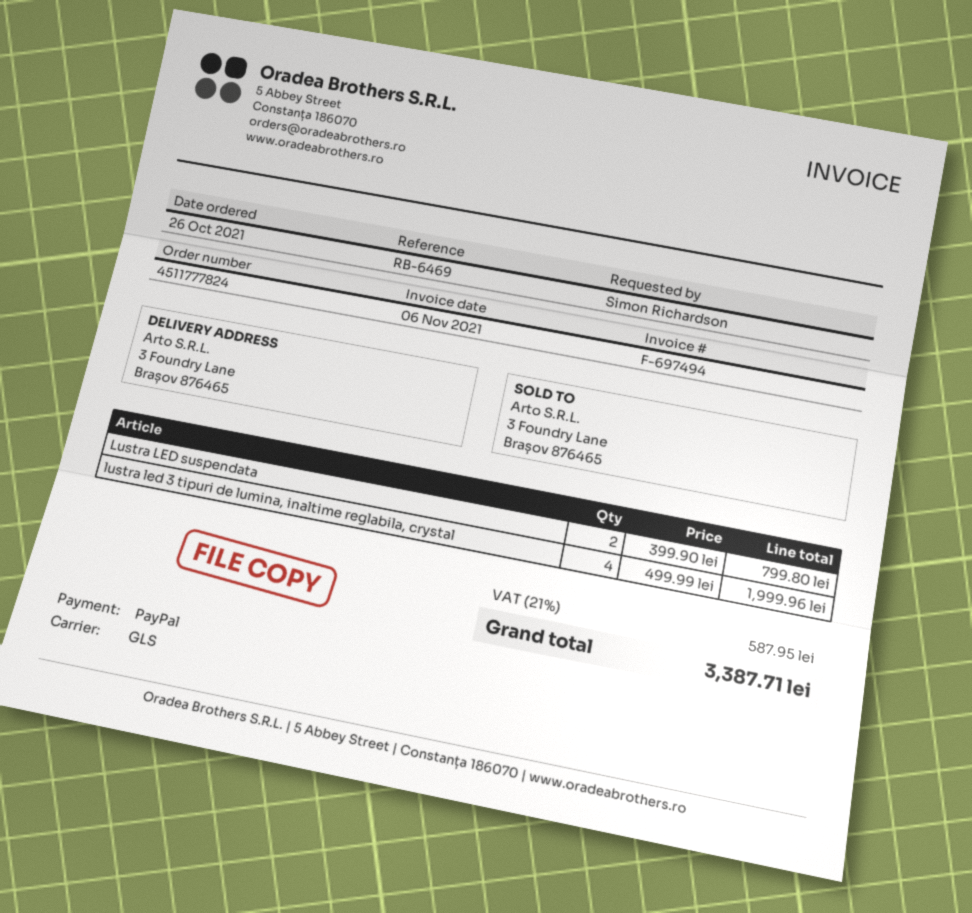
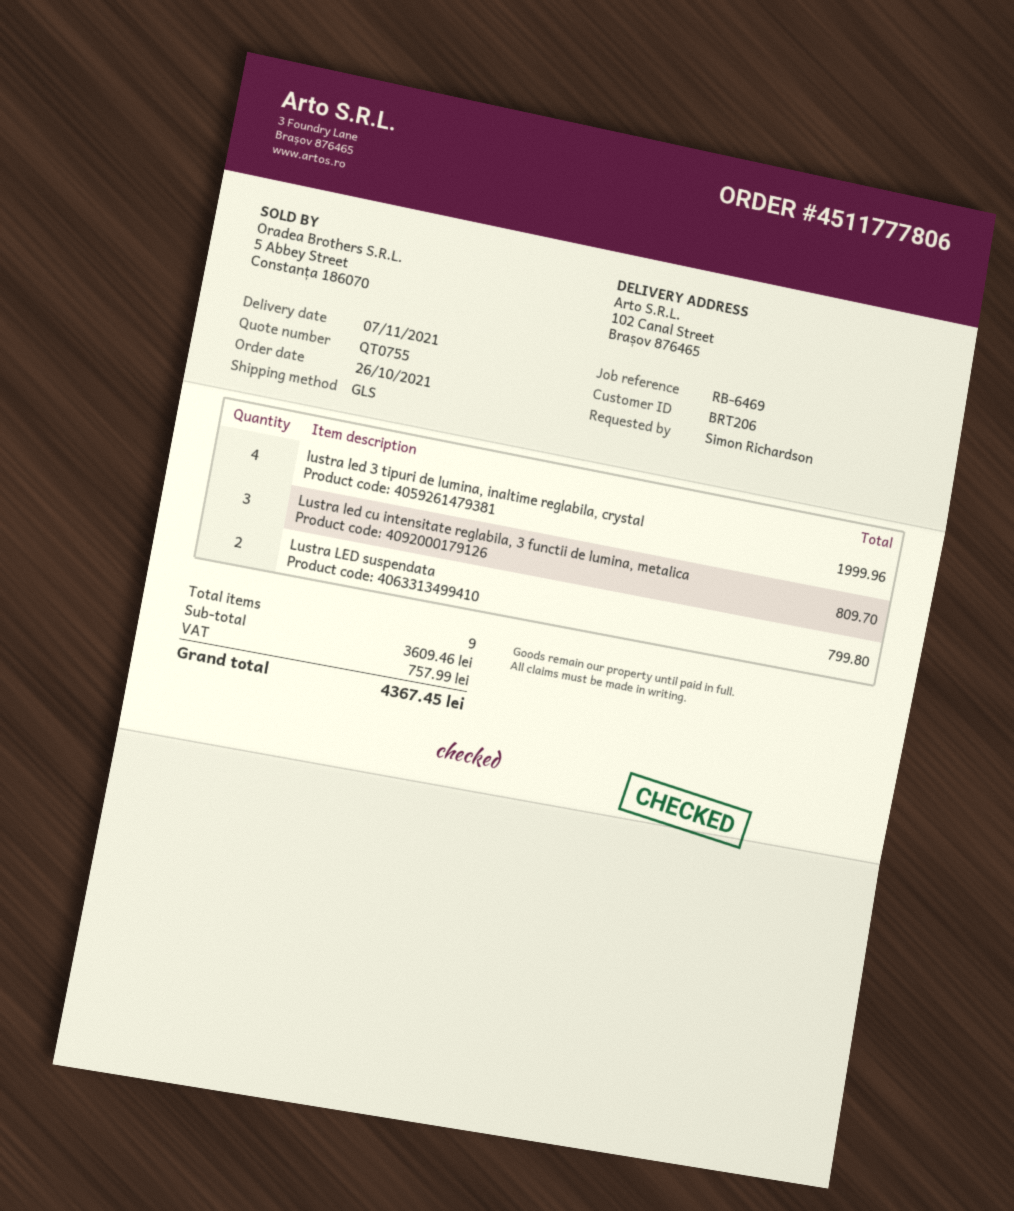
order number: 4511777824 -> 4511777806
ship to: 3 Foundry Lane, Brașov 876465 -> 102 Canal Street, Brașov 876465
Lustra led cu intensitate reglabila, 3 functii de lumina, metalica: none -> 3 for 809.70
tax: 587.95 -> 757.99
total: 3387.71 -> 4367.45

